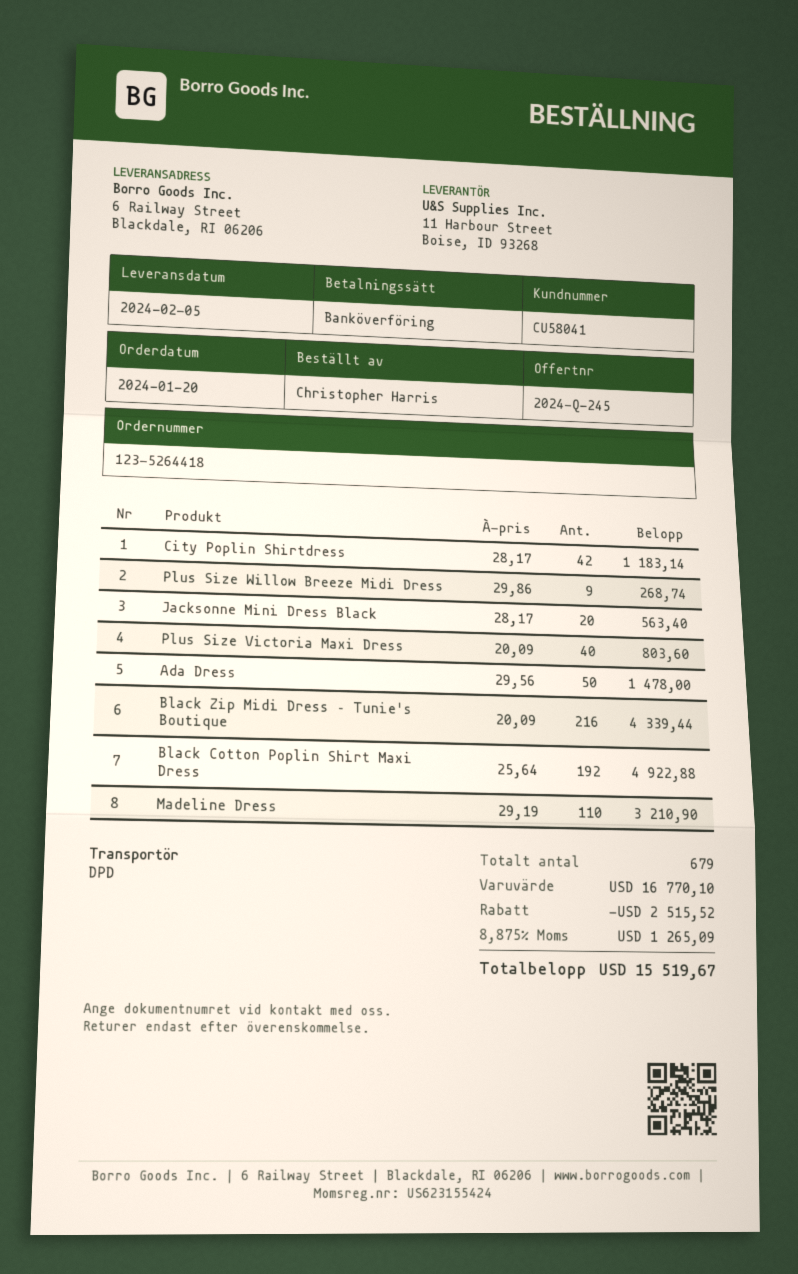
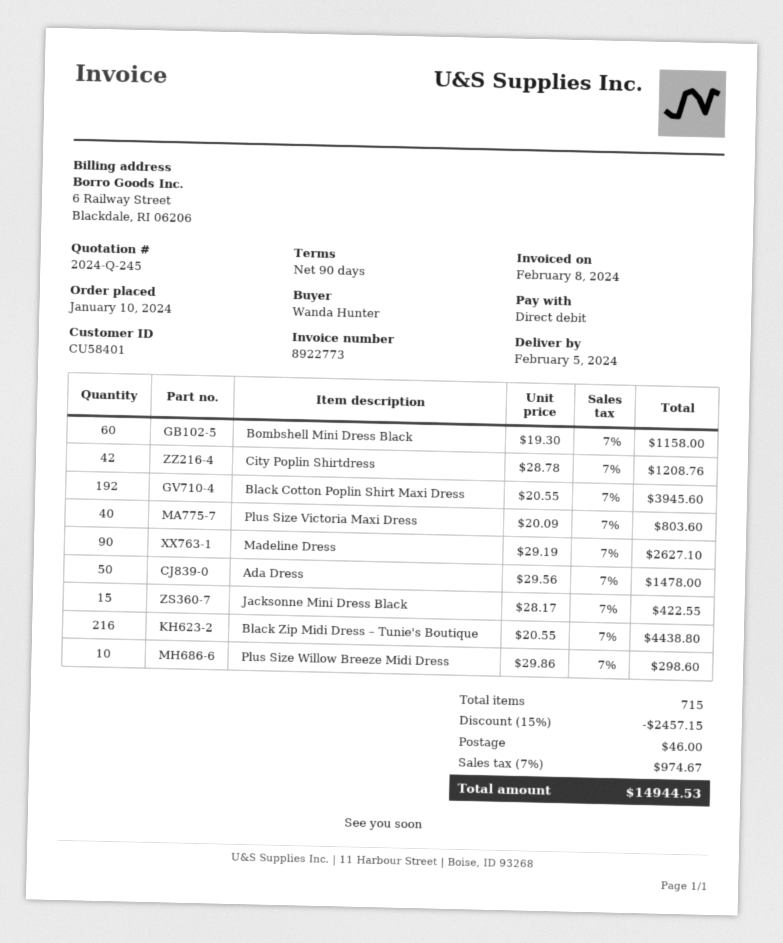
order date: 2024-01-20 -> 2024-01-10
customer number: CU58041 -> CU58401
ordered by: Christopher Harris -> Wanda Hunter
payment method: bank transfer -> direct debit
City Poplin Shirtdress: 42 x 28.17 = 1183.14 -> 42 x 28.78 = 1208.76
Plus Size Willow Breeze Midi Dress: 9 x 29.86 = 268.74 -> 10 x 29.86 = 298.60
Jacksonne Mini Dress Black: 20 x 28.17 = 563.40 -> 15 x 28.17 = 422.55
Black Zip Midi Dress – Tunie's Boutique: 216 x 20.09 = 4339.44 -> 216 x 20.55 = 4438.80
Black Cotton Poplin Shirt Maxi Dress: 192 x 25.64 = 4922.88 -> 192 x 20.55 = 3945.60
Madeline Dress: 110 x 29.19 = 3210.90 -> 90 x 29.19 = 2627.10
Bombshell Mini Dress Black: none -> 60 x 19.30 = 1158.00
total quantity: 679 -> 715
discount: 2515.52 -> 2457.15
shipping: none -> 46.00
tax: 8.875% = 1265.09 -> 7% = 974.67
total: 15519.67 -> 14944.53

